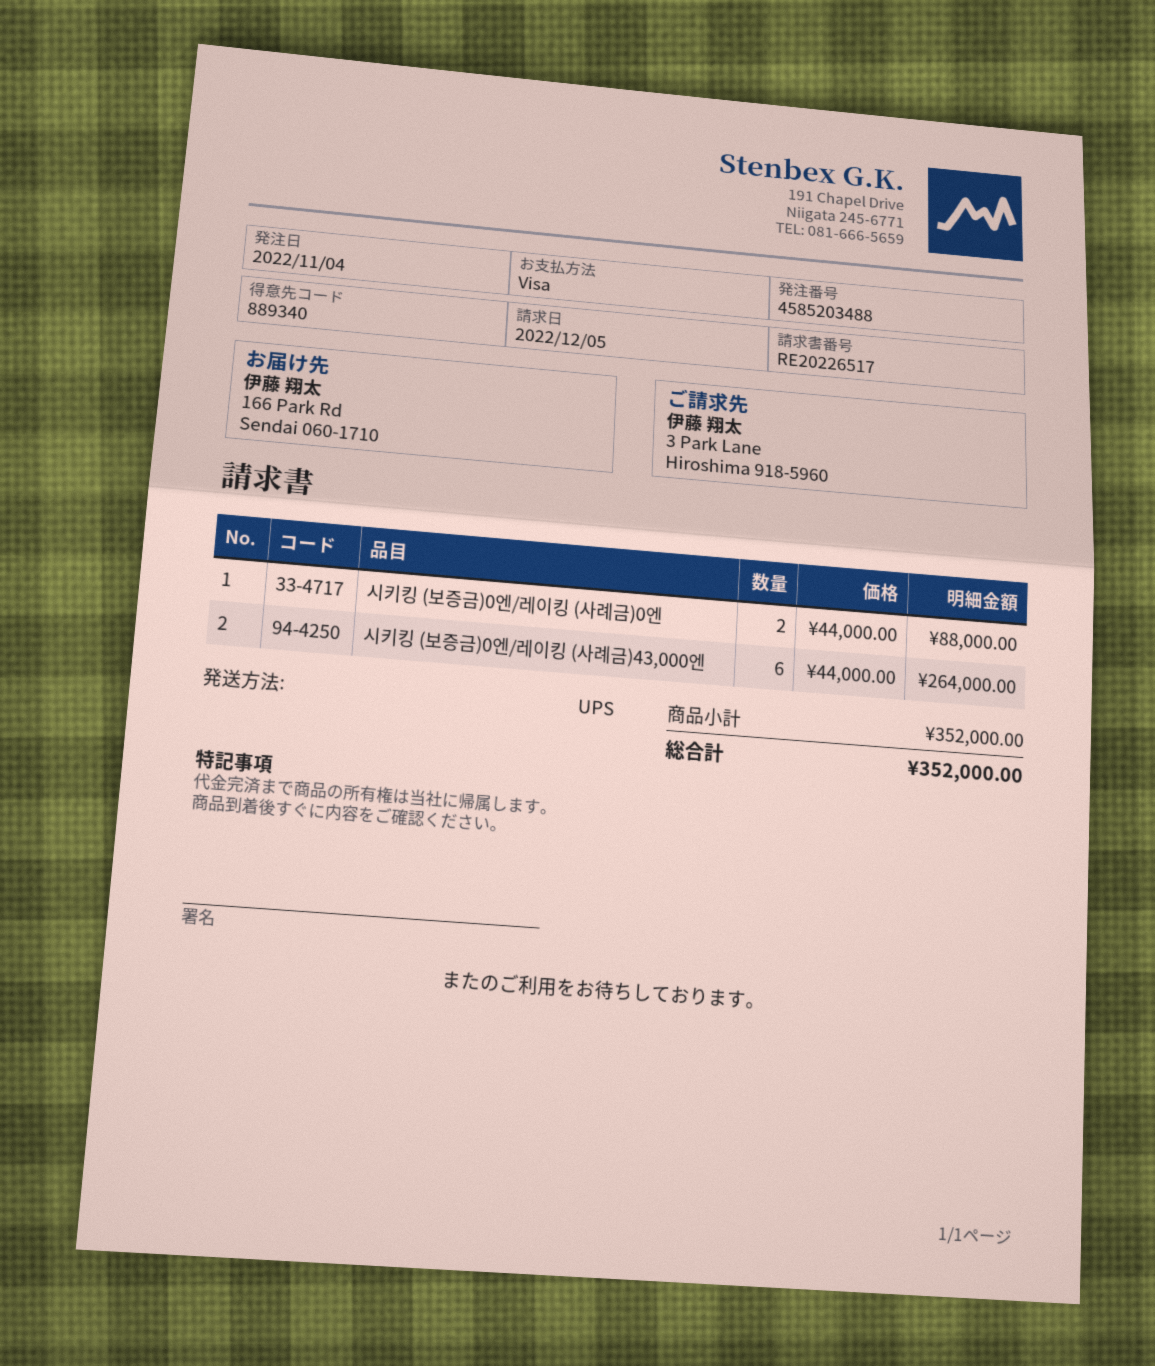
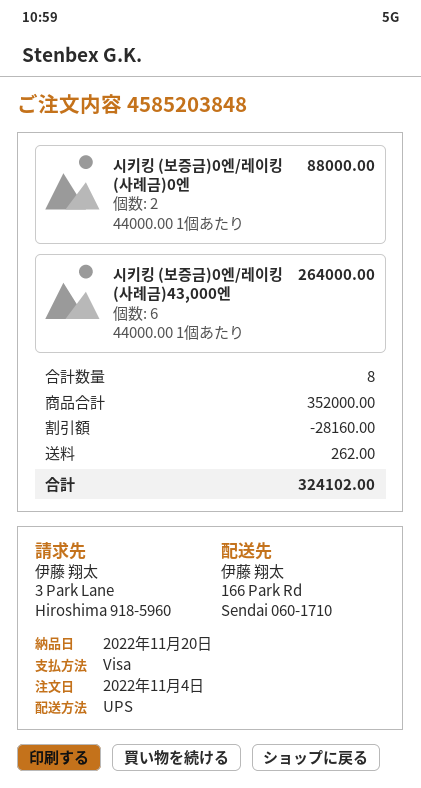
order number: 4585203488 -> 4585203848
discount: none -> 28160.00
shipping: none -> 262.00
total: 352000.00 -> 324102.00

